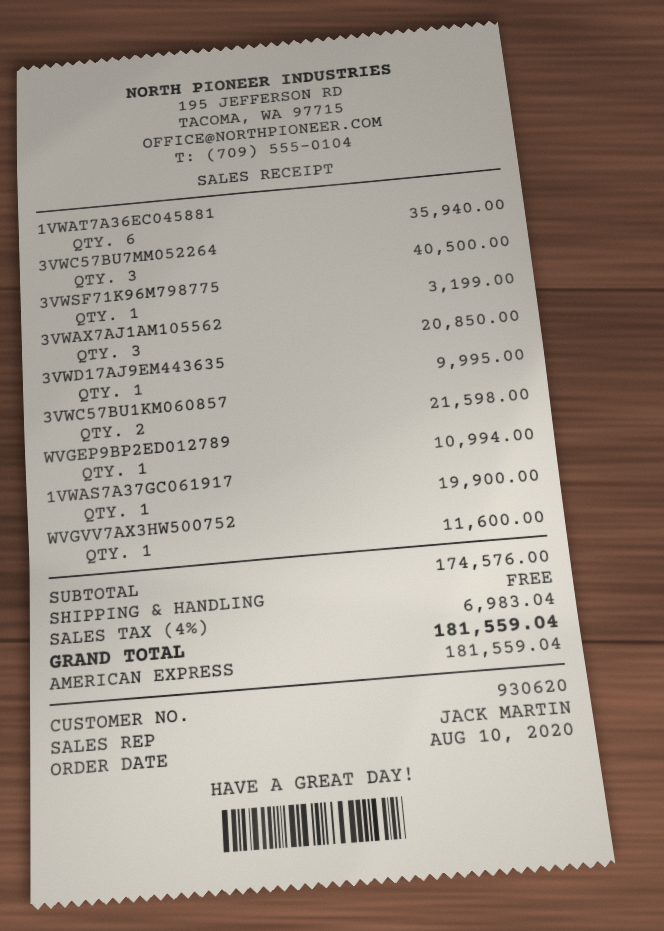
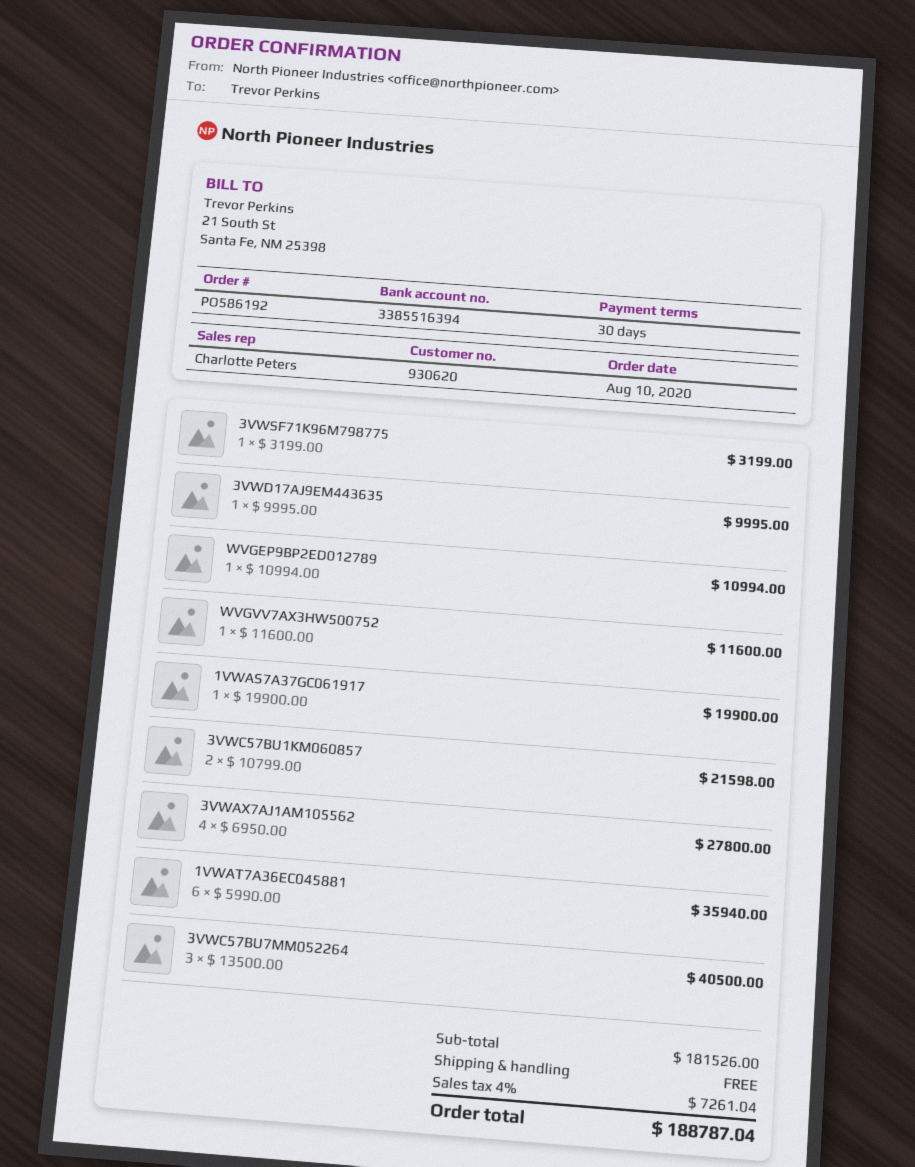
sales rep: JACK MARTIN -> Charlotte Peters
3VWAX7AJ1AM105562: 3 for 20850.00 -> 4 for 27800.00
subtotal: 174576.00 -> 181526.00
tax: 4% = 6983.04 -> 4% = 7261.04
total: 181559.04 -> 188787.04

